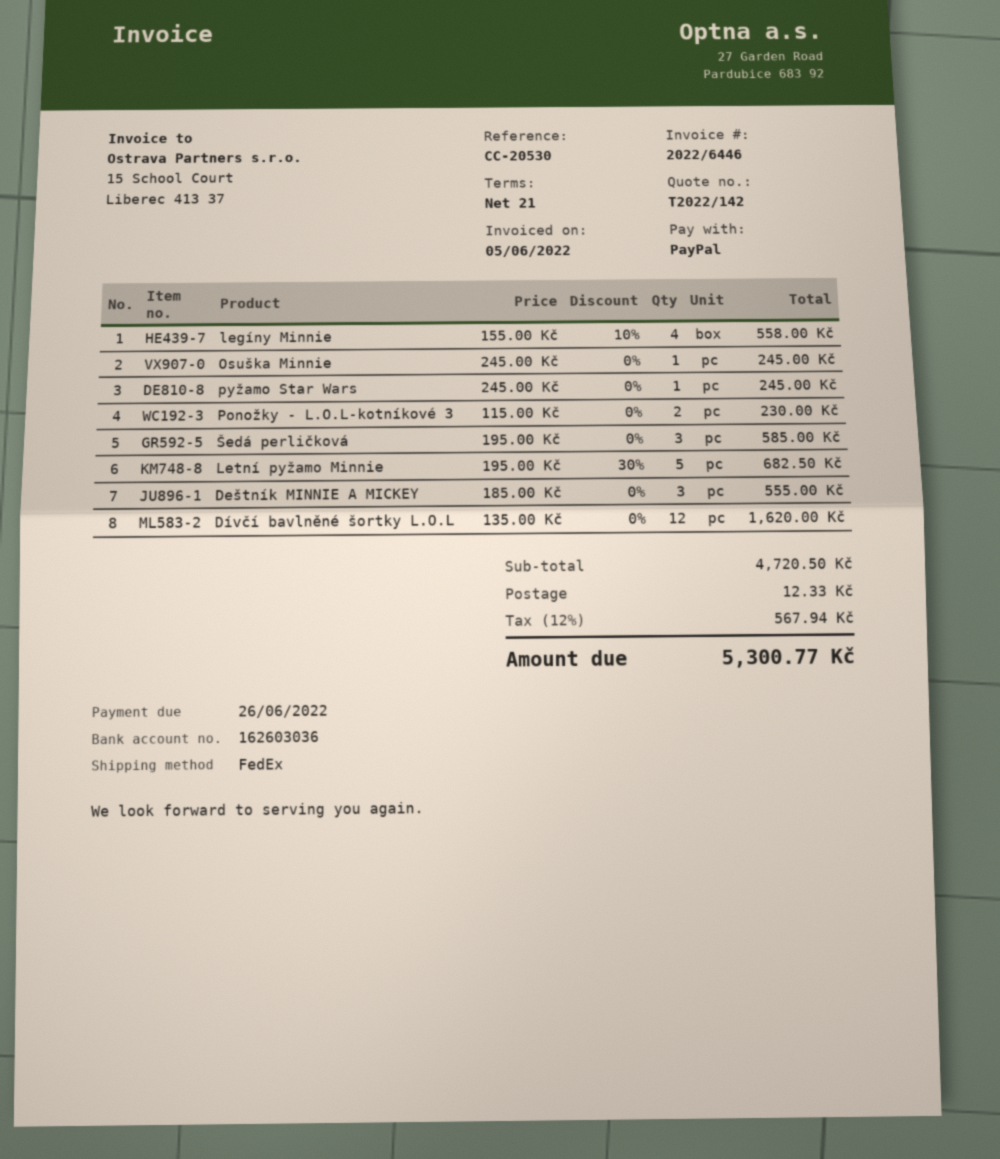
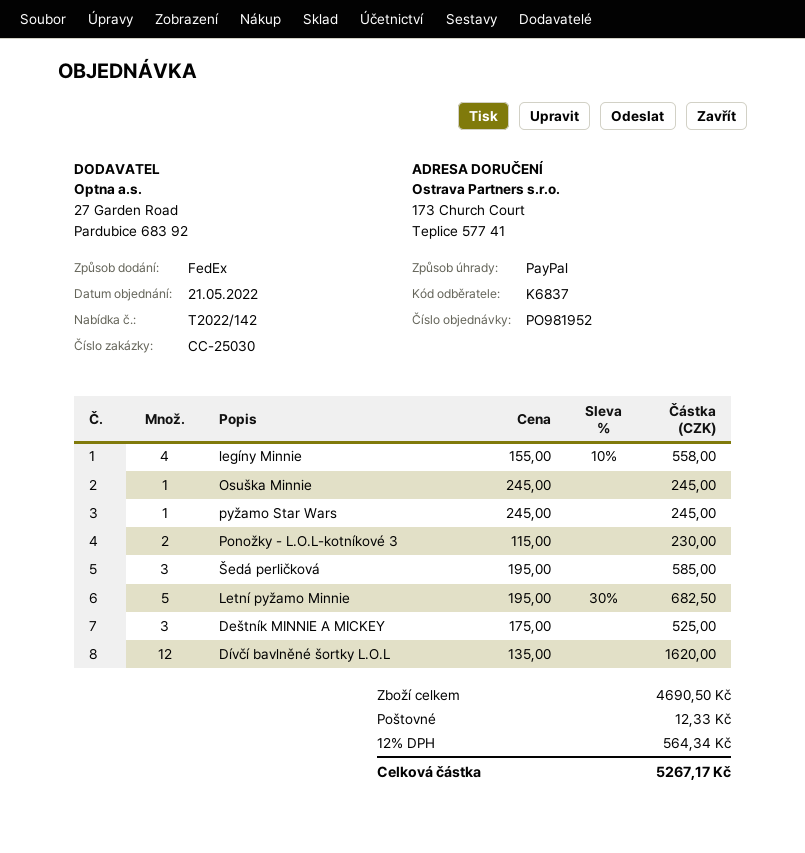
reference: CC-20530 -> CC-25030
Deštník MINNIE A MICKEY: 3 x 185.00 = 555.00 -> 3 x 175.00 = 525.00
subtotal: 4720.50 -> 4690.50
tax: 12% = 567.94 -> 12% = 564.34
total: 5300.77 -> 5267.17

